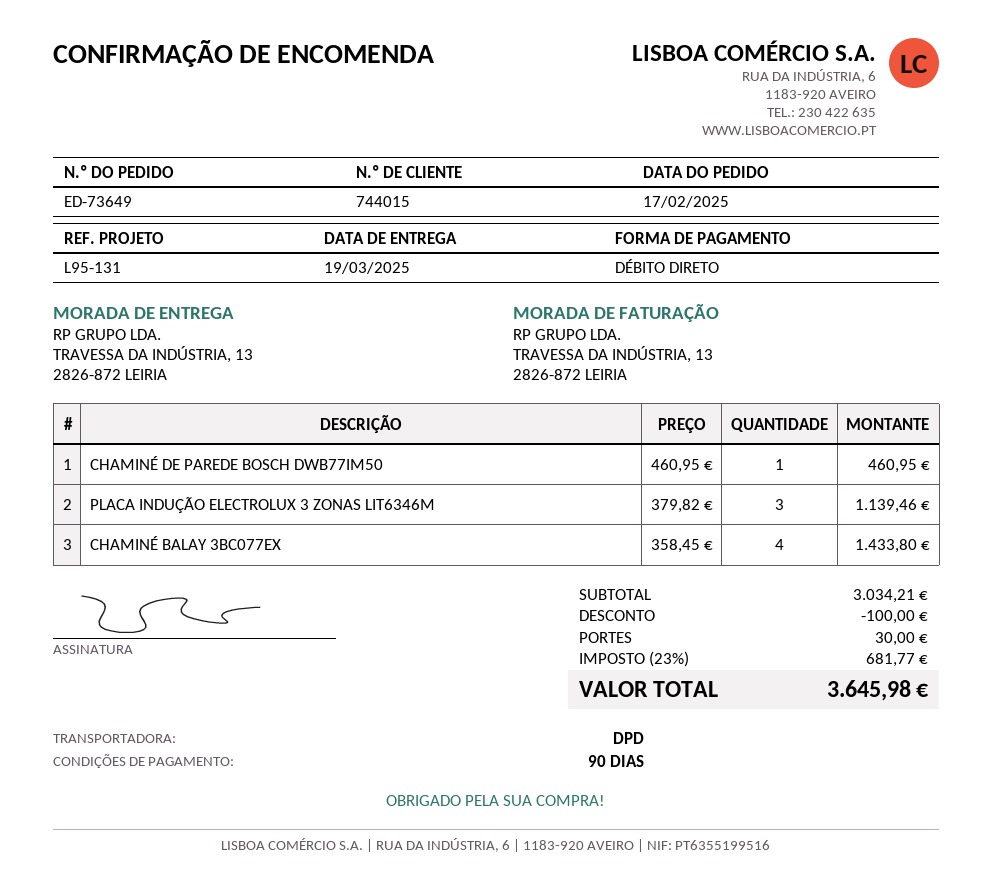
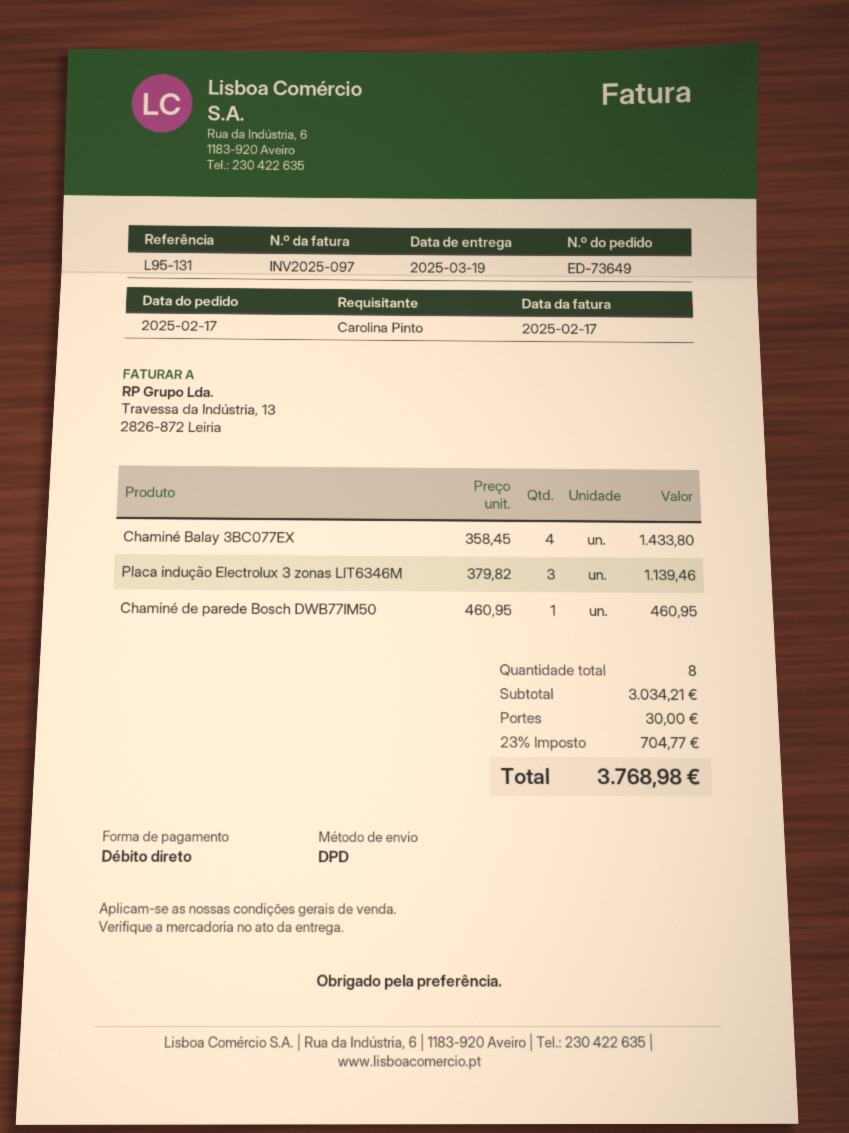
discount: 100.00 -> none
tax: 23% = 681.77 -> 23% = 704.77
total: 3645.98 -> 3768.98

